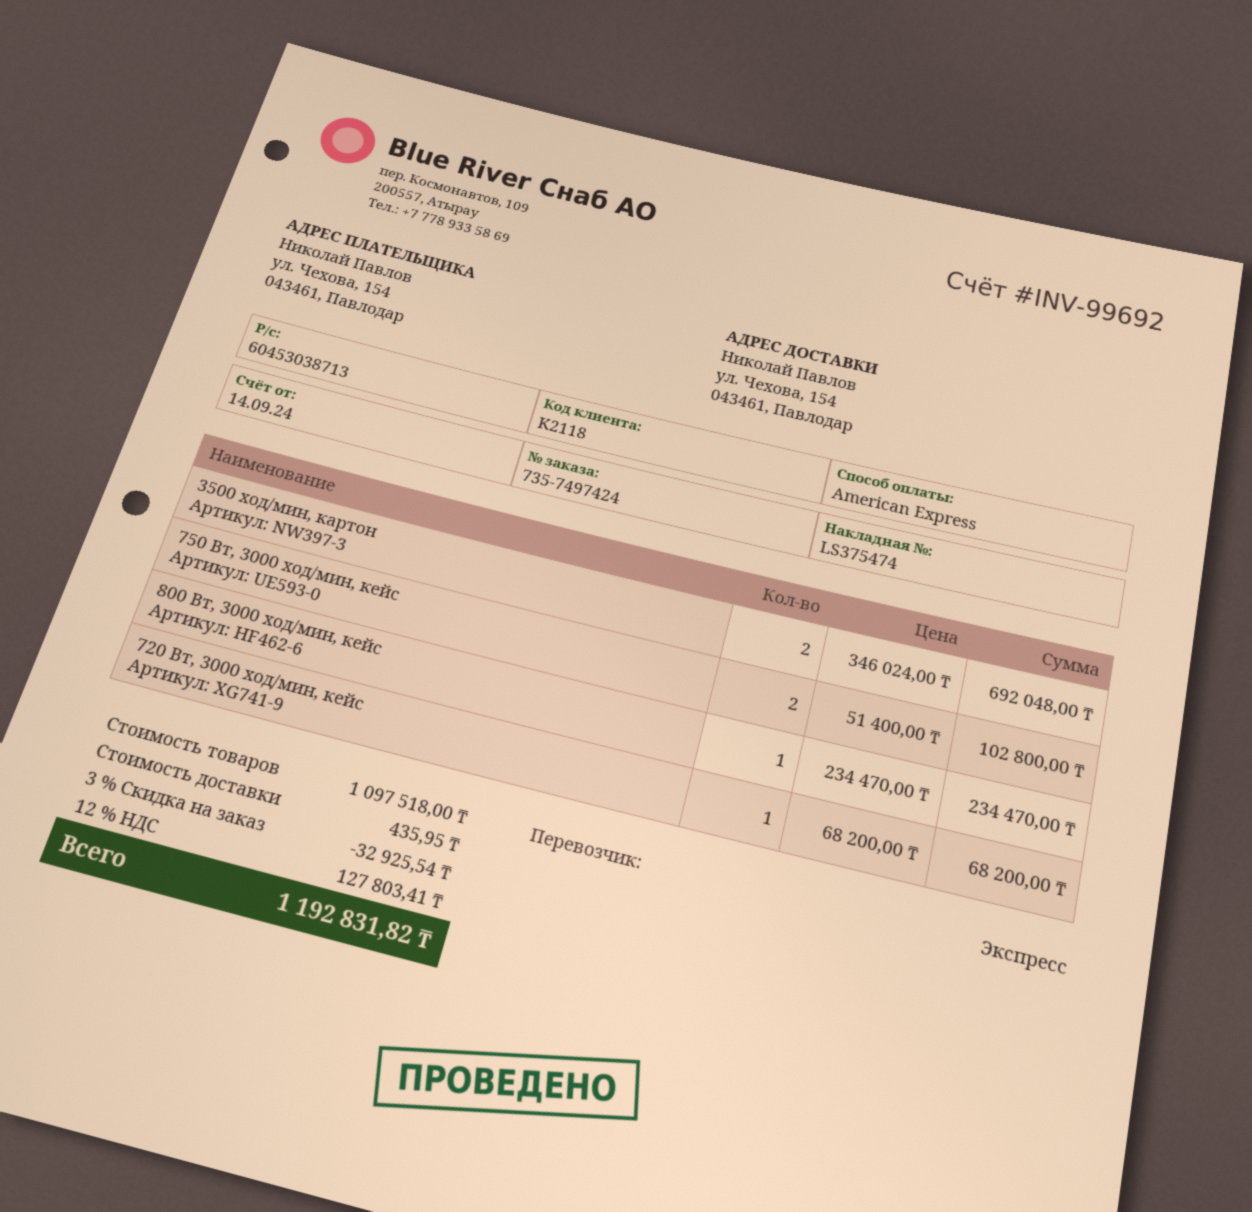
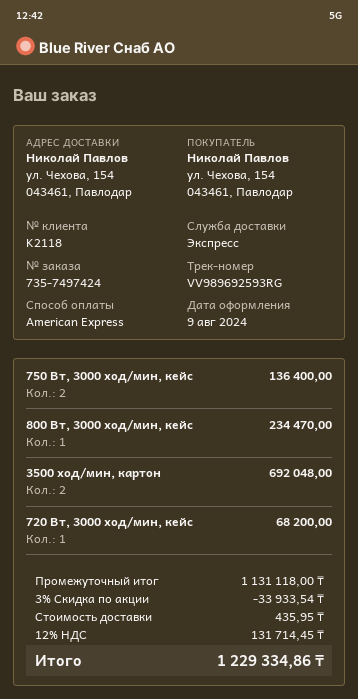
750 Вт, 3000 ход/мин, кейс: 2 for 102800.00 -> 2 for 136400.00
subtotal: 1097518.00 -> 1131118.00
discount: 3% = 32925.54 -> 3% = 33933.54
tax: 12% = 127803.41 -> 12% = 131714.45
total: 1192831.82 -> 1229334.86

